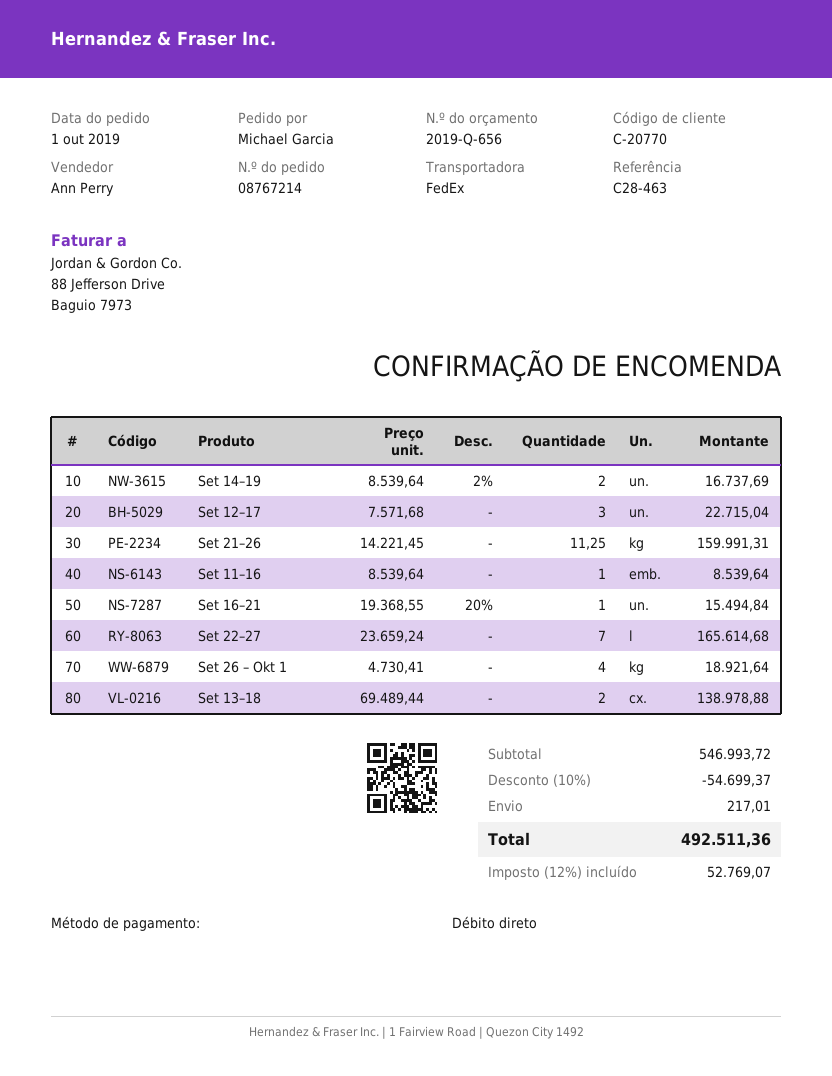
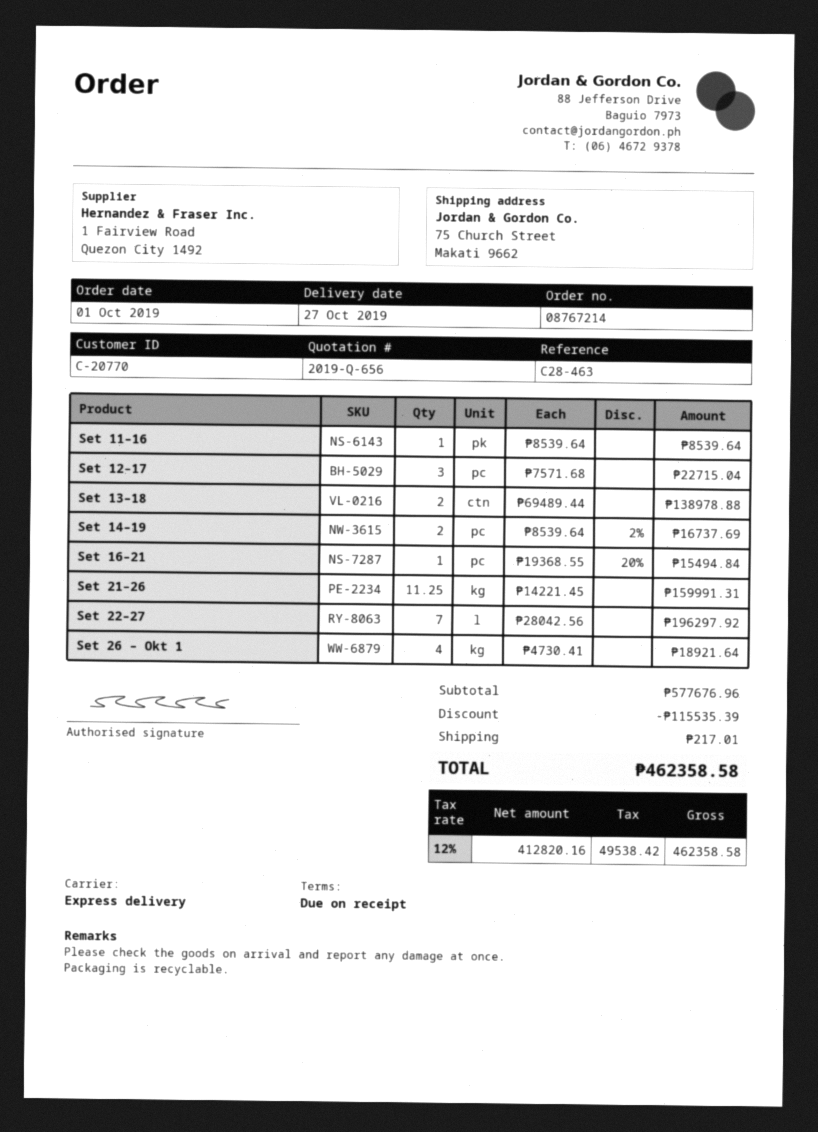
shipping method: FedEx -> express
Set 22–27: 7 x 23659.24 = 165614.68 -> 7 x 28042.56 = 196297.92
subtotal: 546993.72 -> 577676.96
discount: 54699.37 -> 115535.39
tax: 12% = 52769.07 -> 12% = 49538.42
total: 492511.36 -> 462358.58

